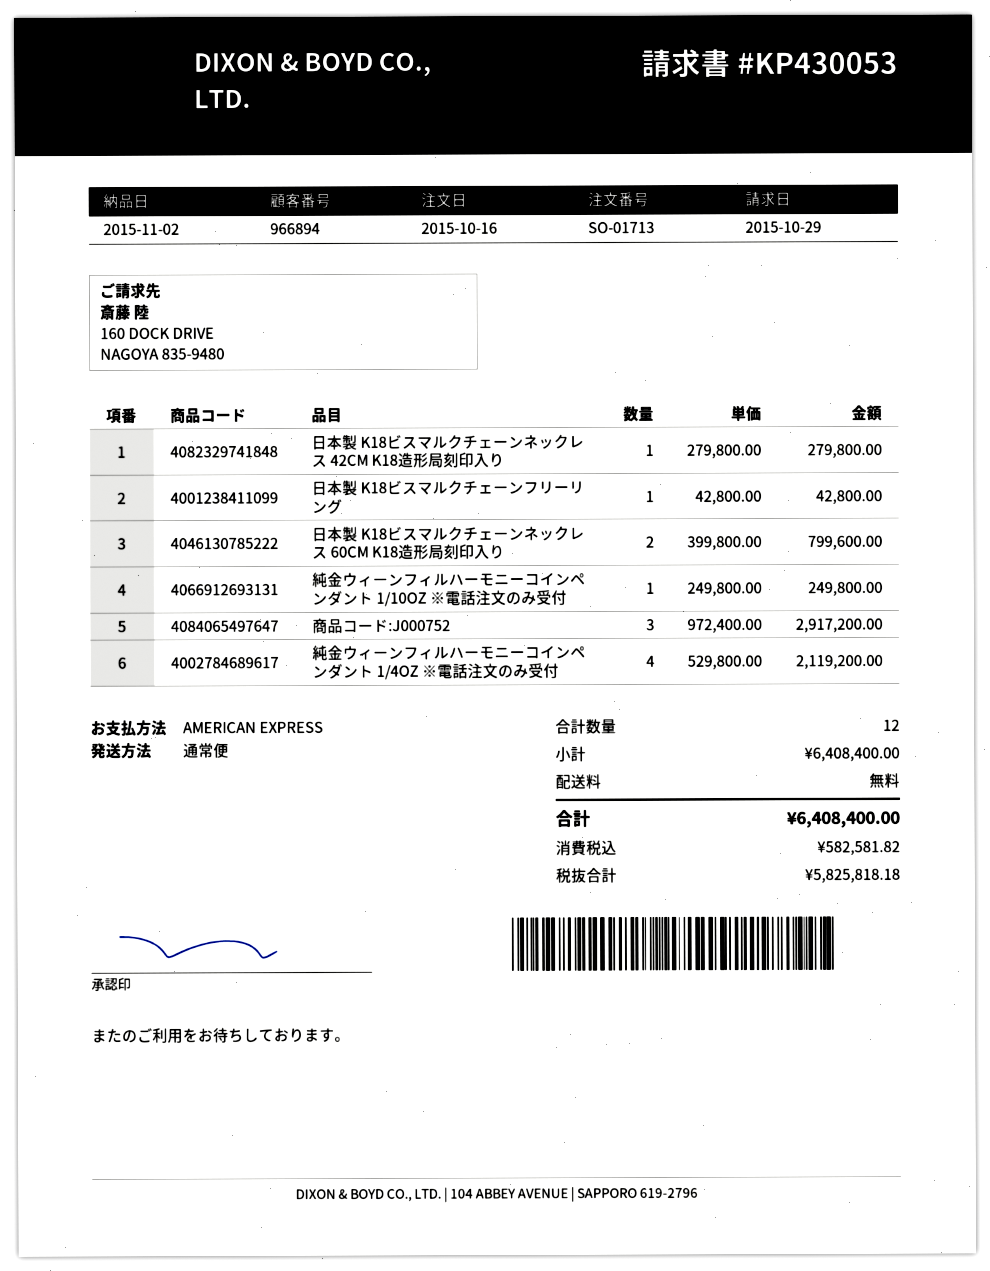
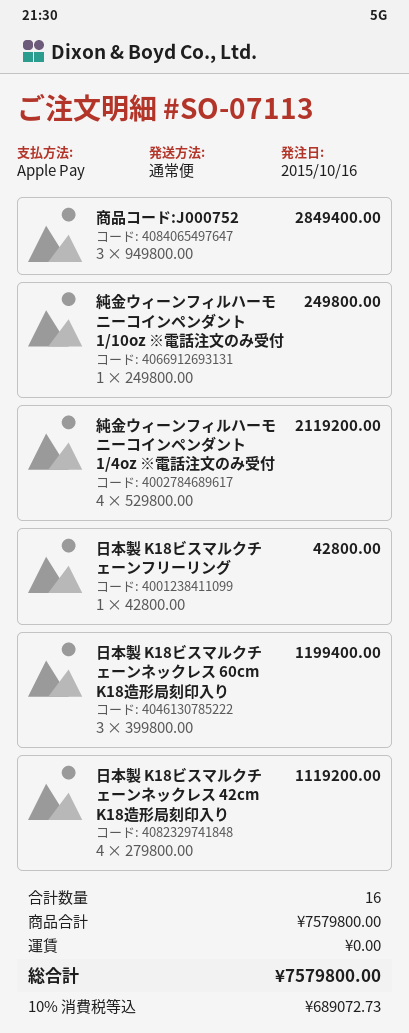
order number: SO-01713 -> SO-07113
payment method: American Express -> Apple Pay
日本製 K18ビスマルクチェーンネックレス 42CM K18造形局刻印入り: 1 x 279800.00 = 279800.00 -> 4 x 279800.00 = 1119200.00
日本製 K18ビスマルクチェーンネックレス 60CM K18造形局刻印入り: 2 x 399800.00 = 799600.00 -> 3 x 399800.00 = 1199400.00
商品コード:J000752: 3 x 972400.00 = 2917200.00 -> 3 x 949800.00 = 2849400.00
total quantity: 12 -> 16
subtotal: 6408400.00 -> 7579800.00
tax: 582581.82 -> 689072.73
total: 6408400.00 -> 7579800.00

